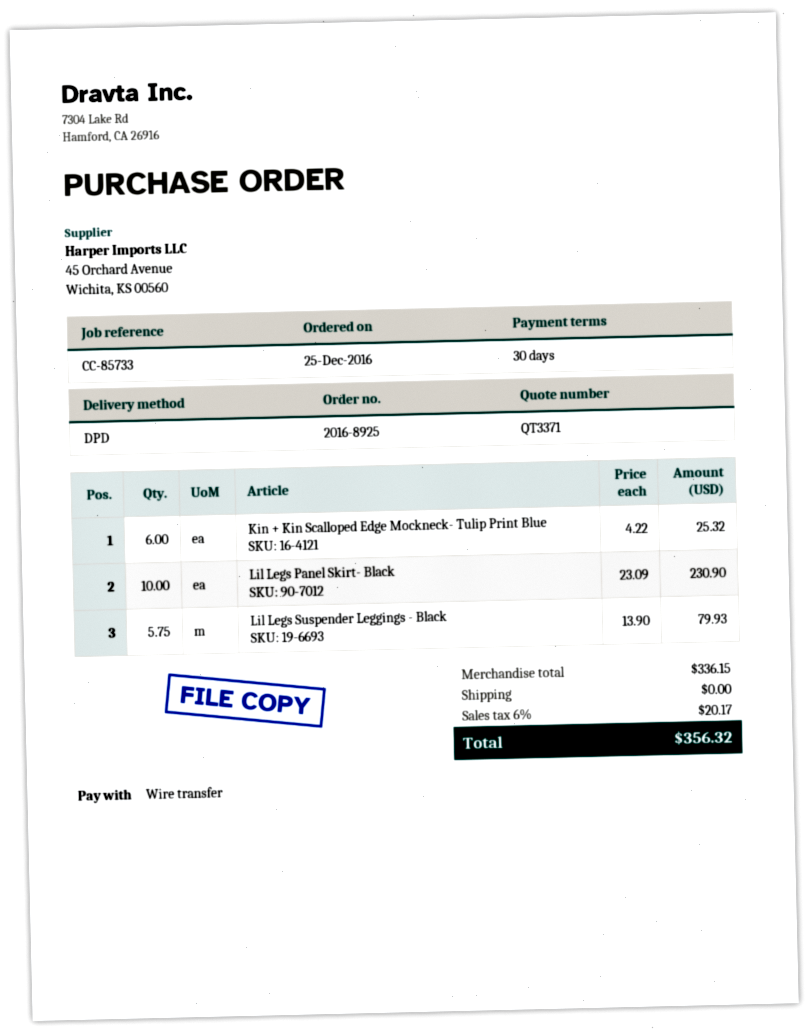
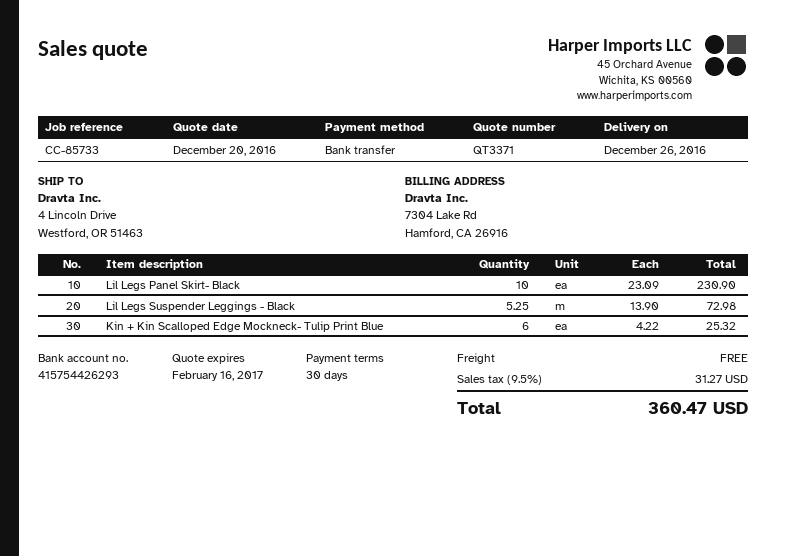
Lil Legs Suspender Leggings - Black: 5.75 x 13.90 = 79.93 -> 5.25 x 13.90 = 72.98
tax: 6% = 20.17 -> 9.5% = 31.27
total: 356.32 -> 360.47

